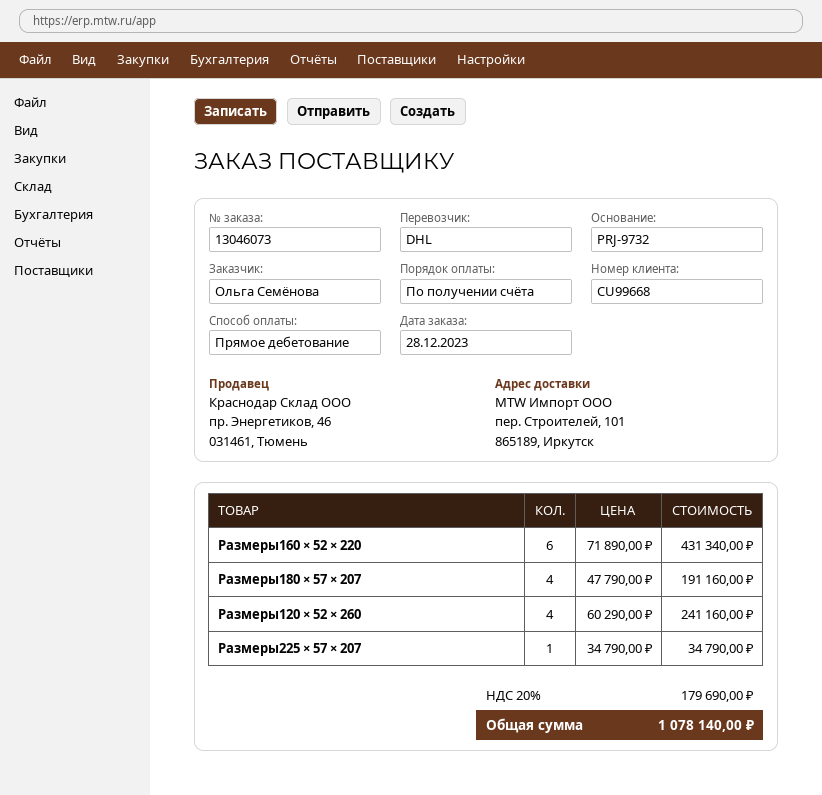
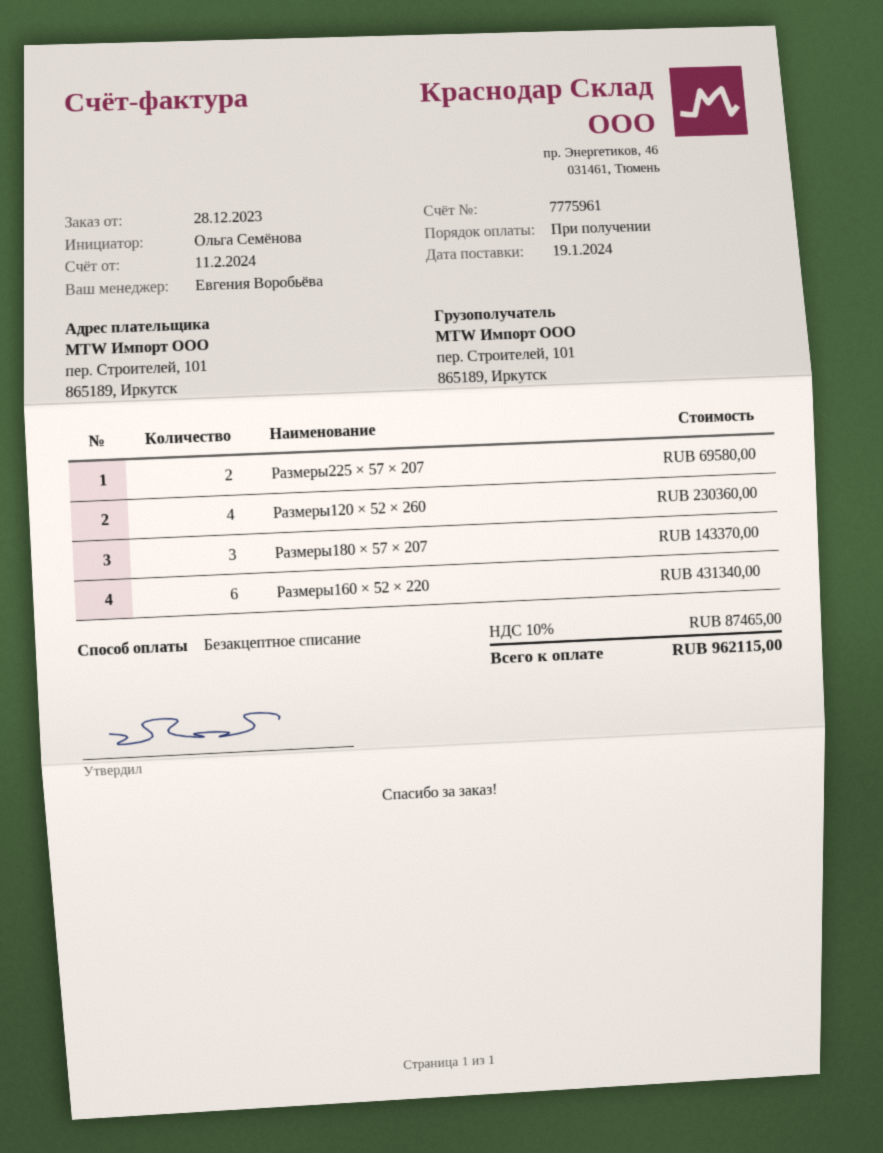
Размеры180 × 57 × 207: 4 for 191160.00 -> 3 for 143370.00
Размеры120 × 52 × 260: 4 for 241160.00 -> 4 for 230360.00
Размеры225 × 57 × 207: 1 for 34790.00 -> 2 for 69580.00
tax: 20% = 179690.00 -> 10% = 87465.00
total: 1078140.00 -> 962115.00

